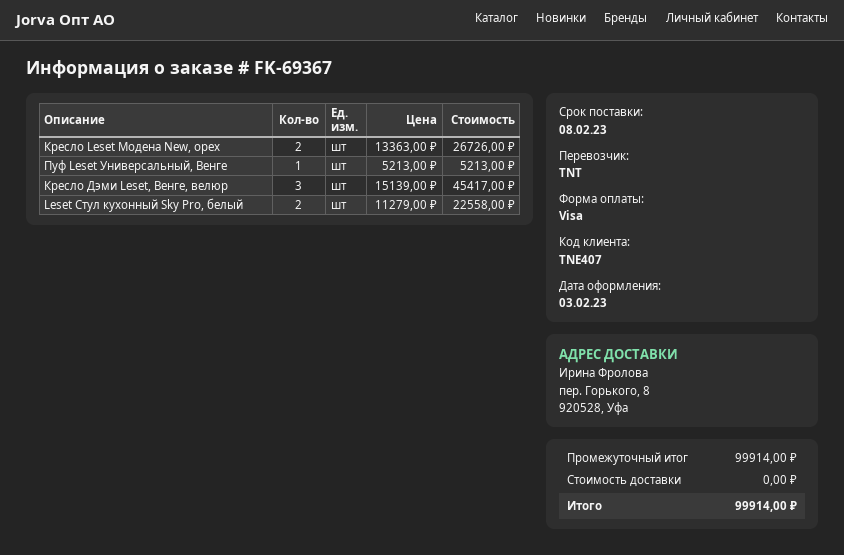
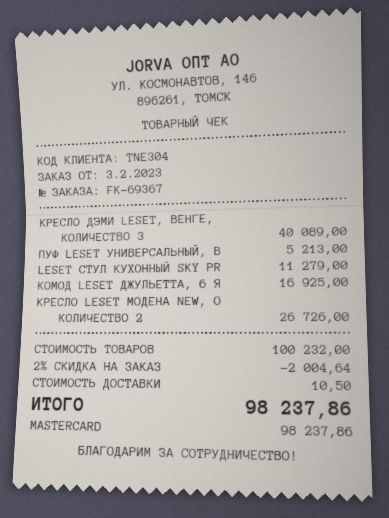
customer number: TNE407 -> TNE304
payment method: Visa -> Mastercard
Кресло Дэми Leset, Венге, велюр: 3 for 45417.00 -> 3 for 40089.00
Leset Стул кухонный Sky Pro, белый: 2 for 22558.00 -> 1 for 11279.00
КОМОД LESET ДЖУЛЬЕТТА, 6 Я: none -> 1 for 16925.00
subtotal: 99914.00 -> 100232.00
discount: none -> 2% = 2004.64
shipping: 0.00 -> 10.50
total: 99914.00 -> 98237.86

